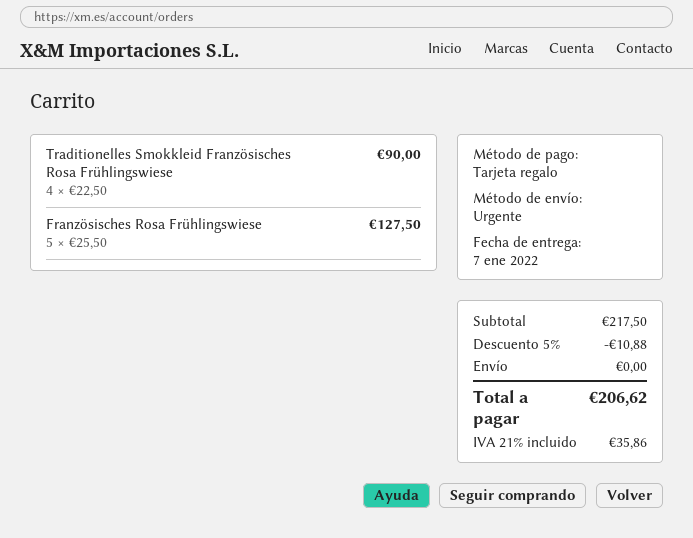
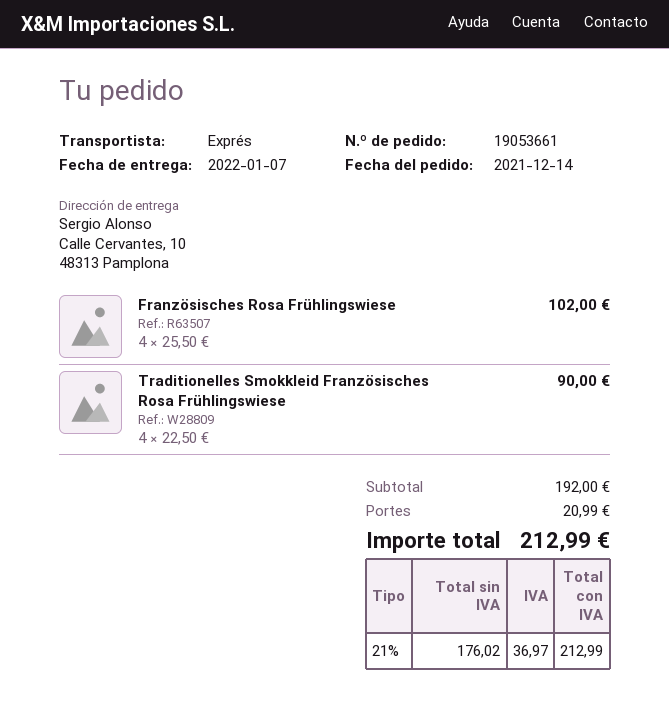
Französisches Rosa Frühlingswiese: 5 x 25.50 = 127.50 -> 4 x 25.50 = 102.00
subtotal: 217.50 -> 192.00
discount: 5% = 10.88 -> none
shipping: 0.00 -> 20.99
tax: 21% = 35.86 -> 21% = 36.97
total: 206.62 -> 212.99

